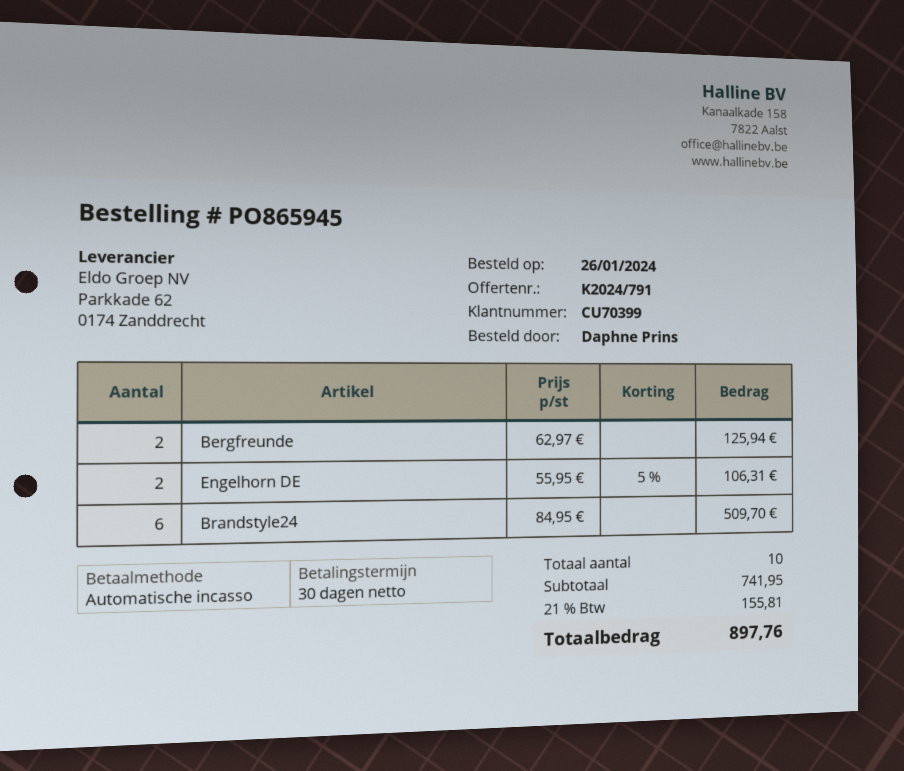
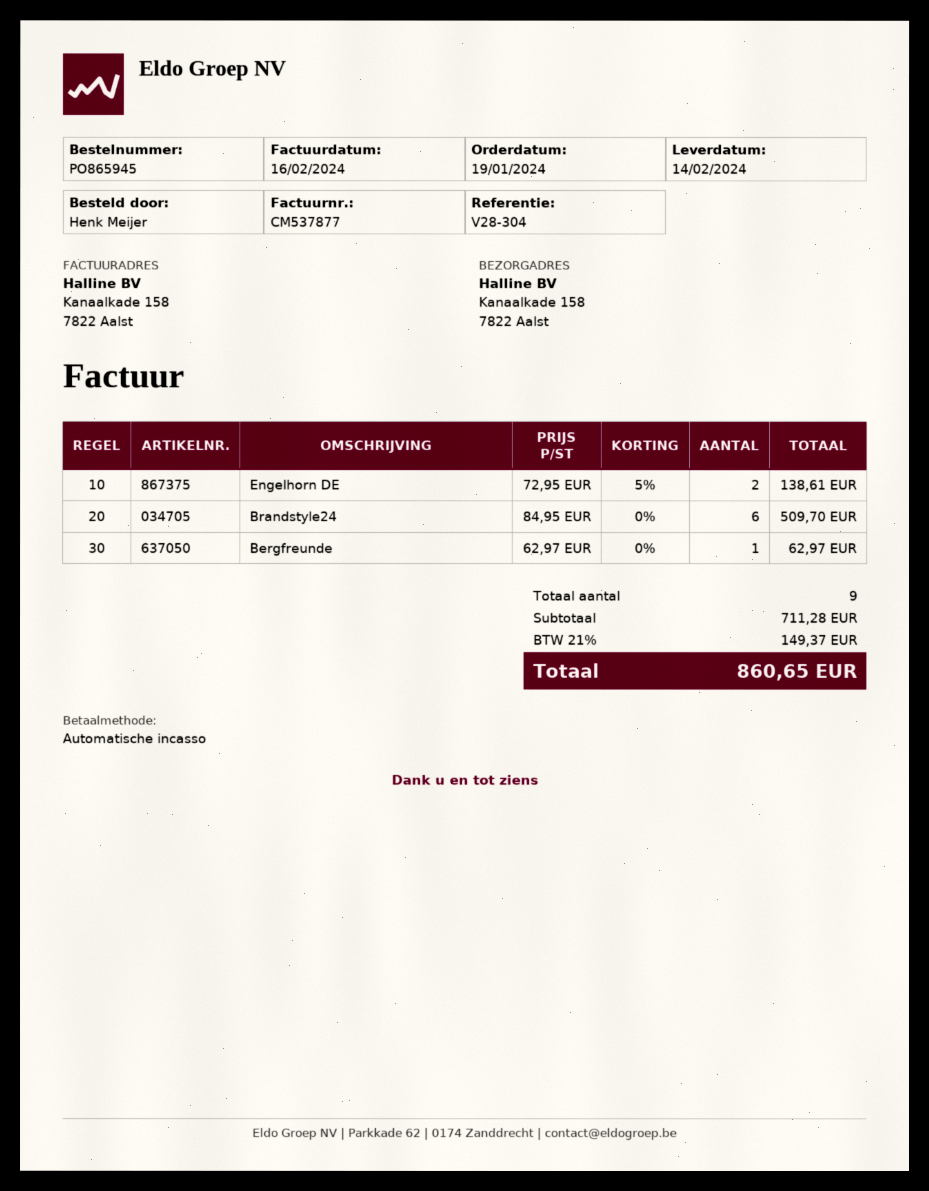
order date: 2024-01-26 -> 2024-01-19
ordered by: Daphne Prins -> Henk Meijer
Bergfreunde: 2 x 62.97 = 125.94 -> 1 x 62.97 = 62.97
Engelhorn DE: 2 x 55.95 - 5% = 106.31 -> 2 x 72.95 - 5% = 138.61
total quantity: 10 -> 9
subtotal: 741.95 -> 711.28
tax: 21% = 155.81 -> 21% = 149.37
total: 897.76 -> 860.65

